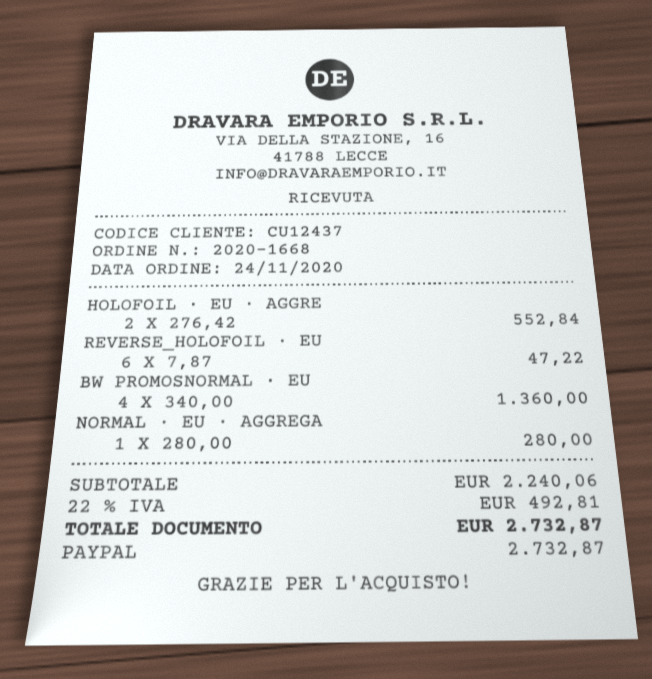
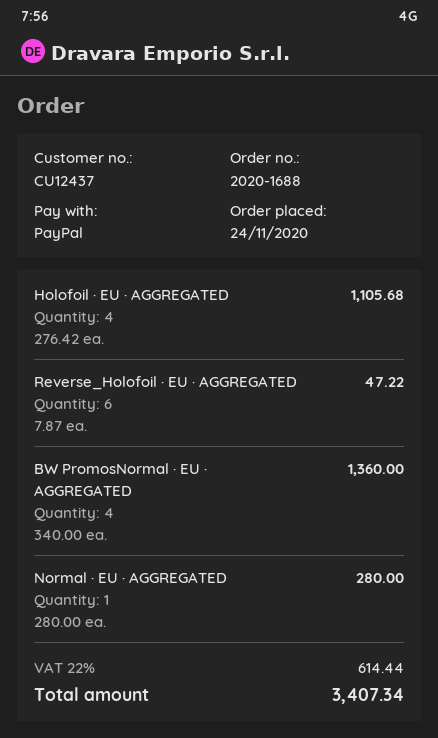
order number: 2020-1668 -> 2020-1688
HOLOFOIL · EU · AGGRE: 2 x 276.42 = 552.84 -> 4 x 276.42 = 1105.68
tax: 22% = 492.81 -> 22% = 614.44
total: 2732.87 -> 3407.34

